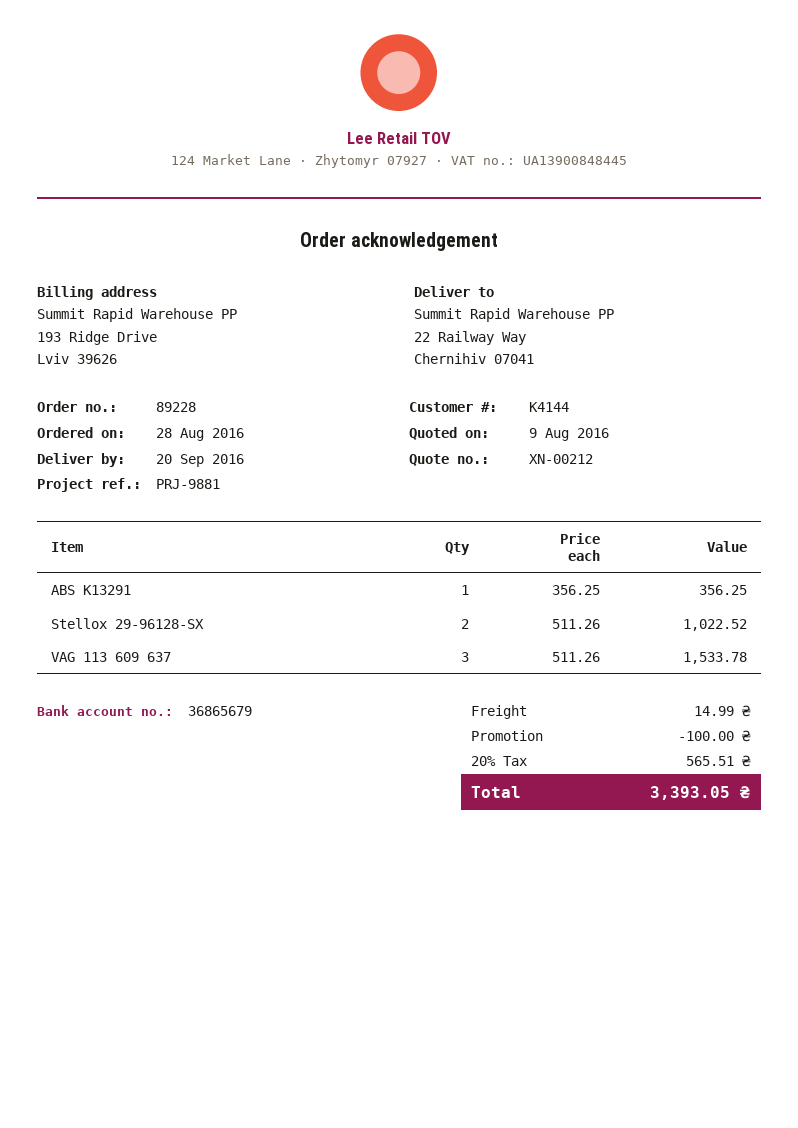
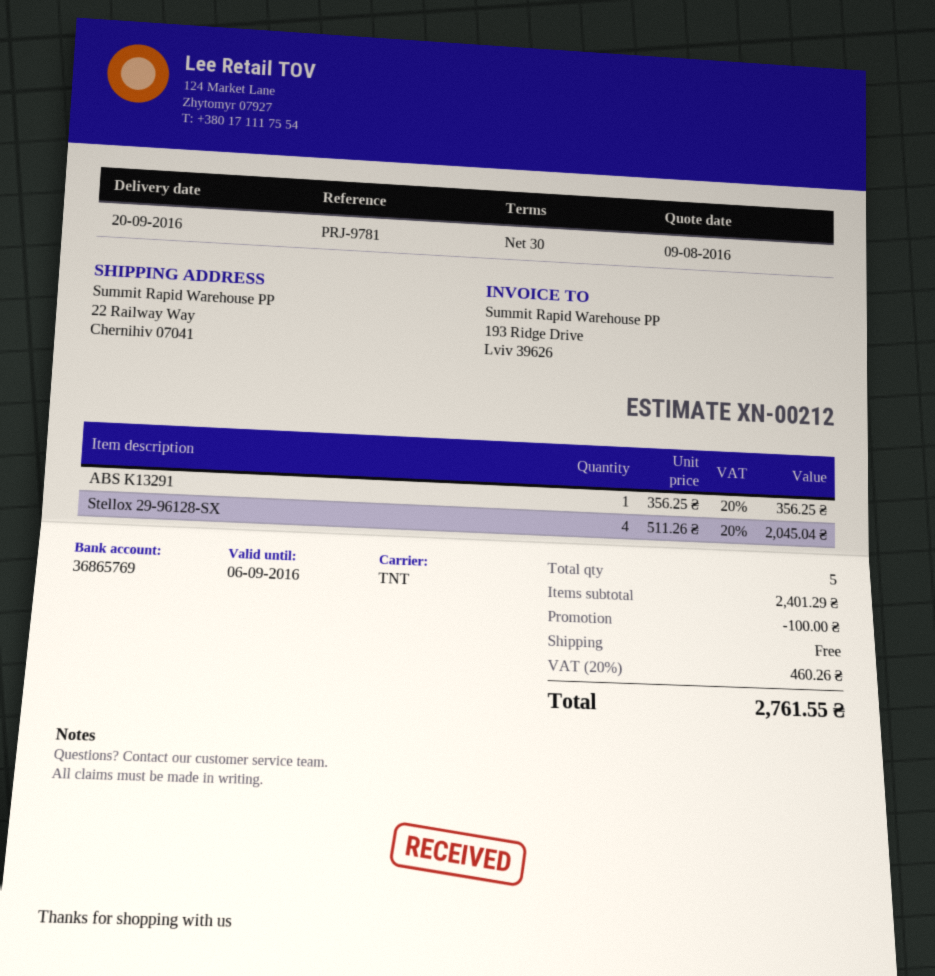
reference: PRJ-9881 -> PRJ-9781
bank account: 36865679 -> 36865769
Stellox 29-96128-SX: 2 x 511.26 = 1022.52 -> 4 x 511.26 = 2045.04
VAG 113 609 637: 3 x 511.26 = 1533.78 -> none
shipping: 14.99 -> 0.00
tax: 20% = 565.51 -> 20% = 460.26
total: 3393.05 -> 2761.55

